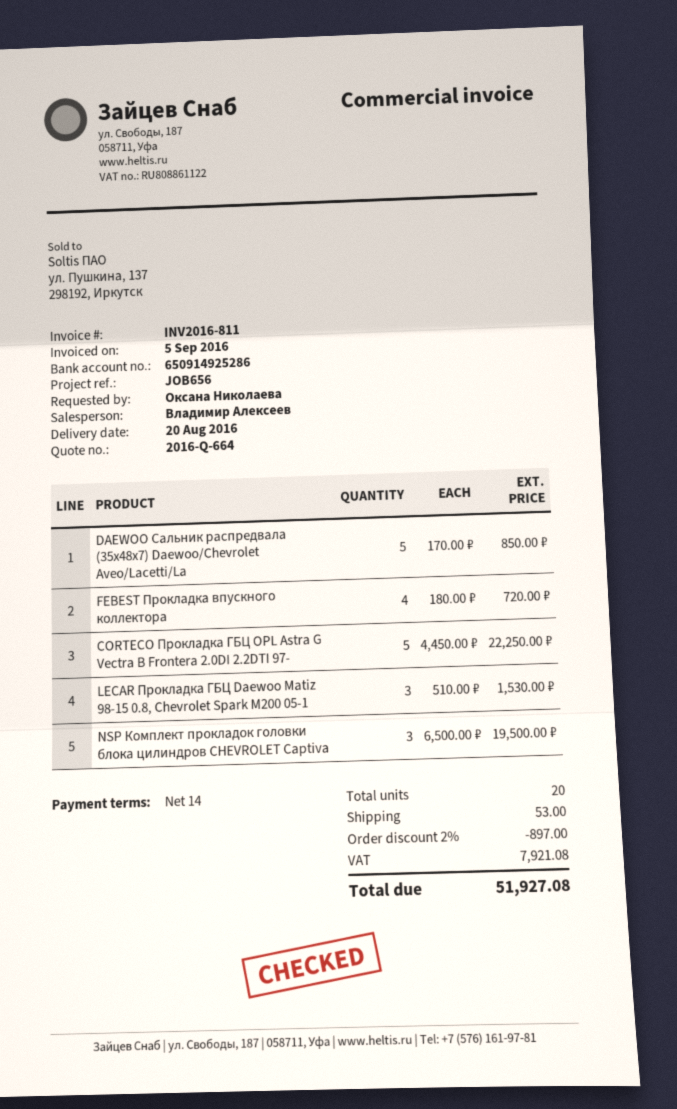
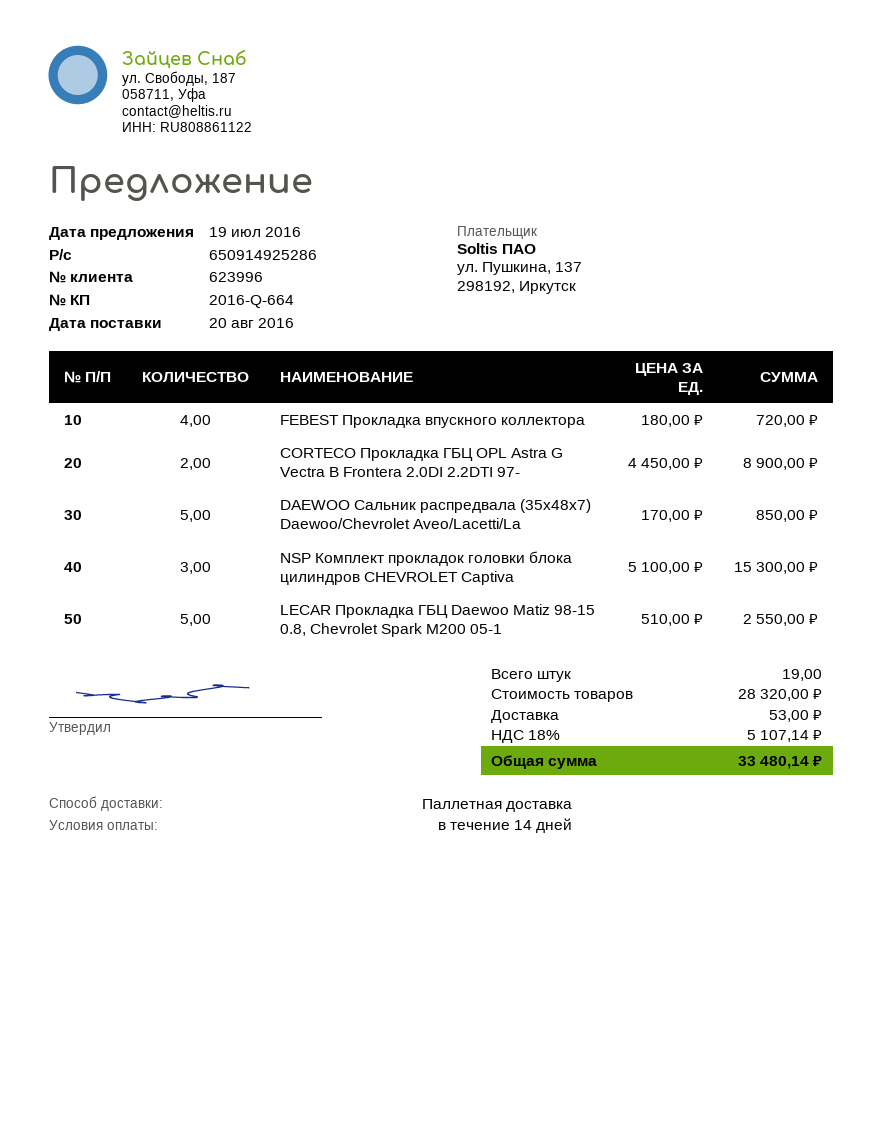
CORTECO Прокладка ГБЦ OPL Astra G Vectra B Frontera 2.0DI 2.2DTI 97-: 5 x 4450.00 = 22250.00 -> 2 x 4450.00 = 8900.00
LECAR Прокладка ГБЦ Daewoo Matiz 98-15 0.8, Chevrolet Spark M200 05-1: 3 x 510.00 = 1530.00 -> 5 x 510.00 = 2550.00
NSP Комплект прокладок головки блока цилиндров CHEVROLET Captiva: 3 x 6500.00 = 19500.00 -> 3 x 5100.00 = 15300.00
total quantity: 20 -> 19
discount: 2% = 897.00 -> none
tax: 7921.08 -> 5107.14
total: 51927.08 -> 33480.14

